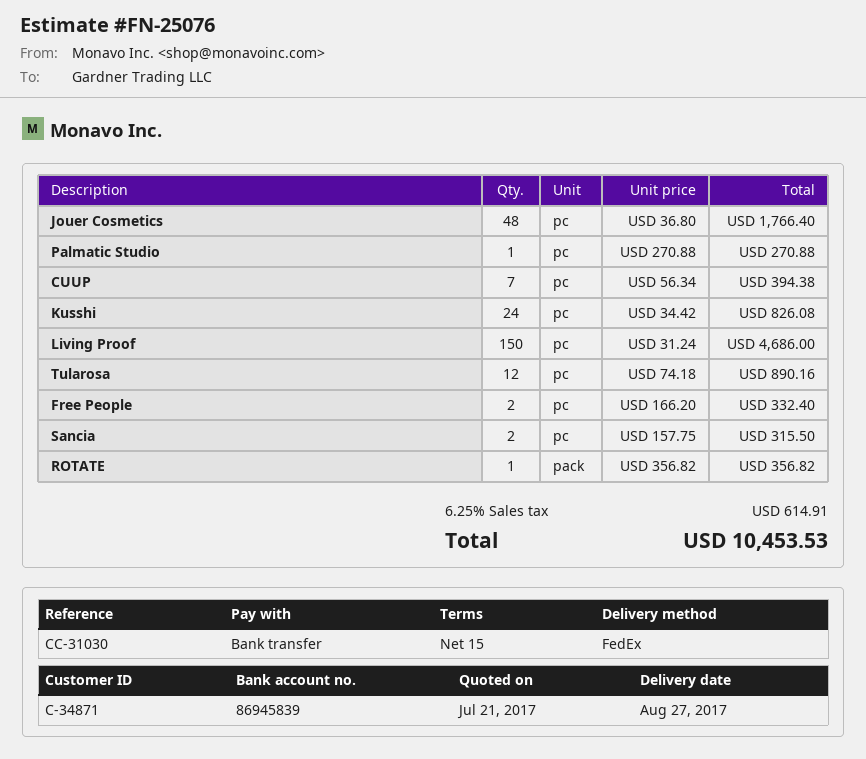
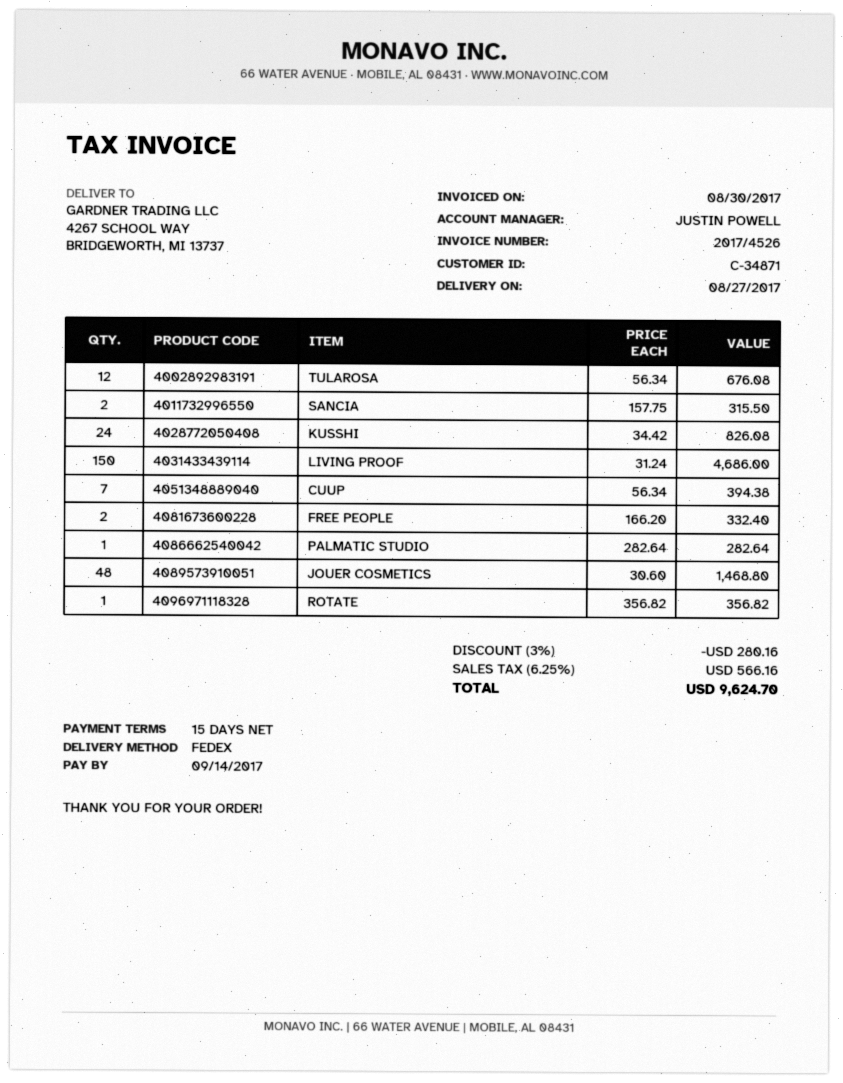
Jouer Cosmetics: 48 x 36.80 = 1766.40 -> 48 x 30.60 = 1468.80
Palmatic Studio: 1 x 270.88 = 270.88 -> 1 x 282.64 = 282.64
Tularosa: 12 x 74.18 = 890.16 -> 12 x 56.34 = 676.08
discount: none -> 3% = 280.16
tax: 6.25% = 614.91 -> 6.25% = 566.16
total: 10453.53 -> 9624.70

